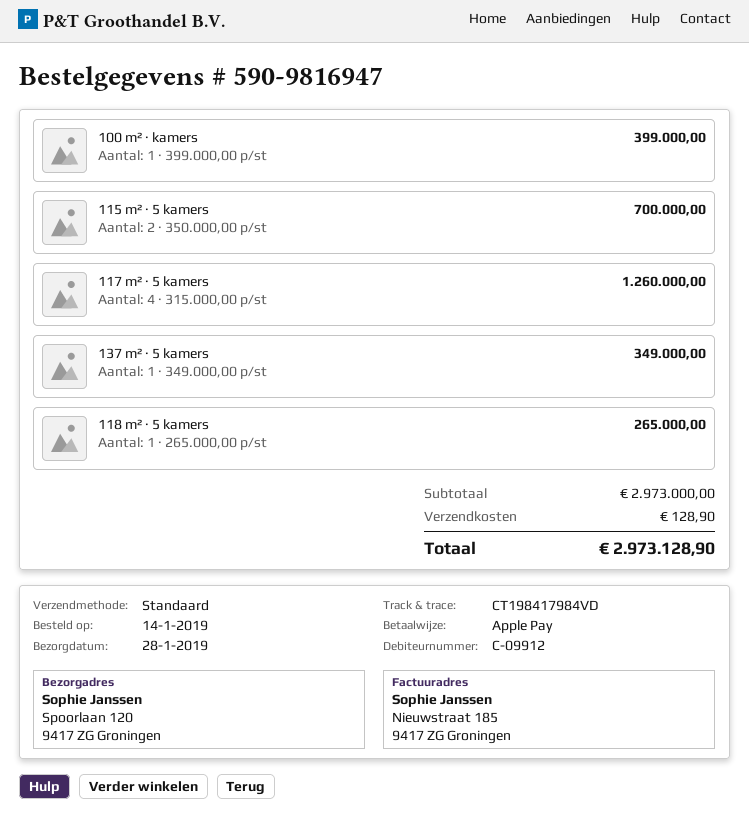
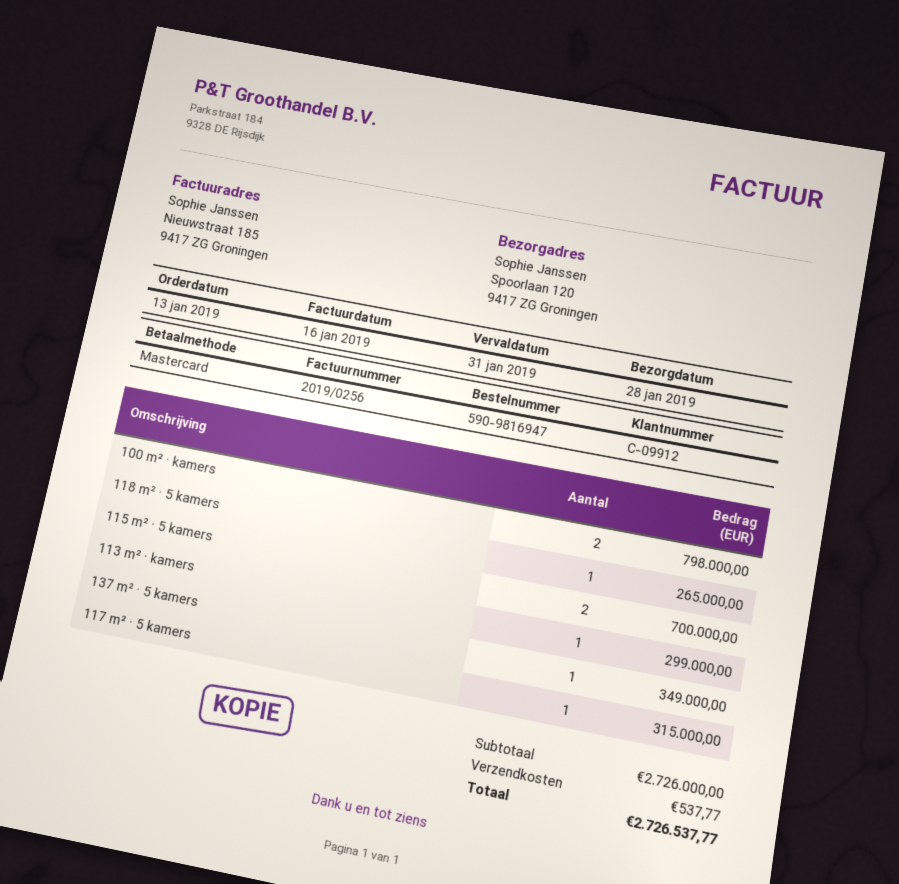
order date: 2019-01-14 -> 2019-01-13
payment method: Apple Pay -> Mastercard
100 m² · kamers: 1 for 399000.00 -> 2 for 798000.00
117 m² · 5 kamers: 4 for 1260000.00 -> 1 for 315000.00
113 m² · kamers: none -> 1 for 299000.00
subtotal: 2973000.00 -> 2726000.00
shipping: 128.90 -> 537.77
total: 2973128.90 -> 2726537.77

